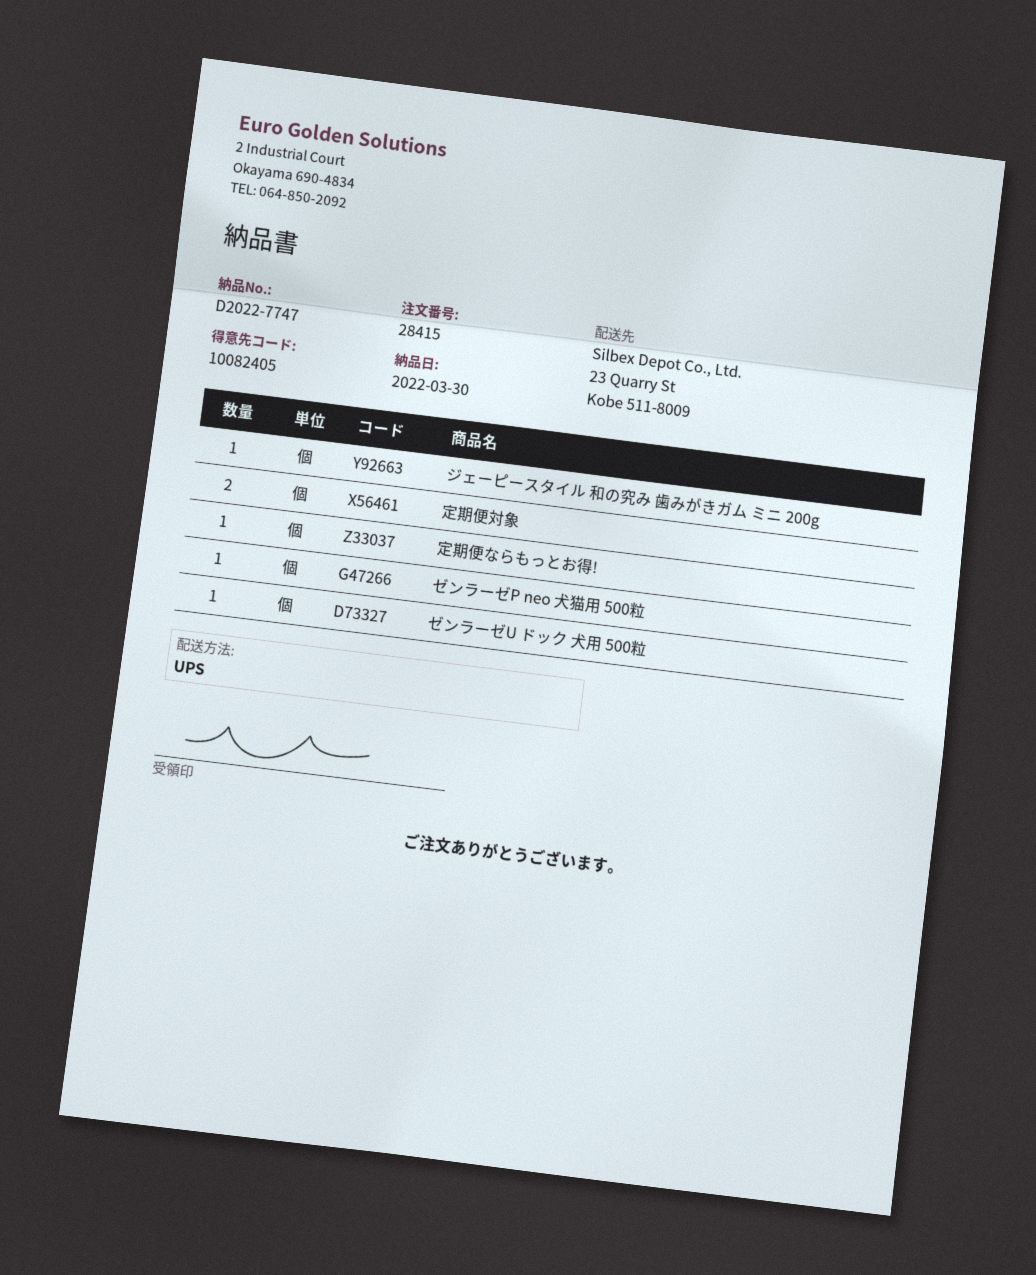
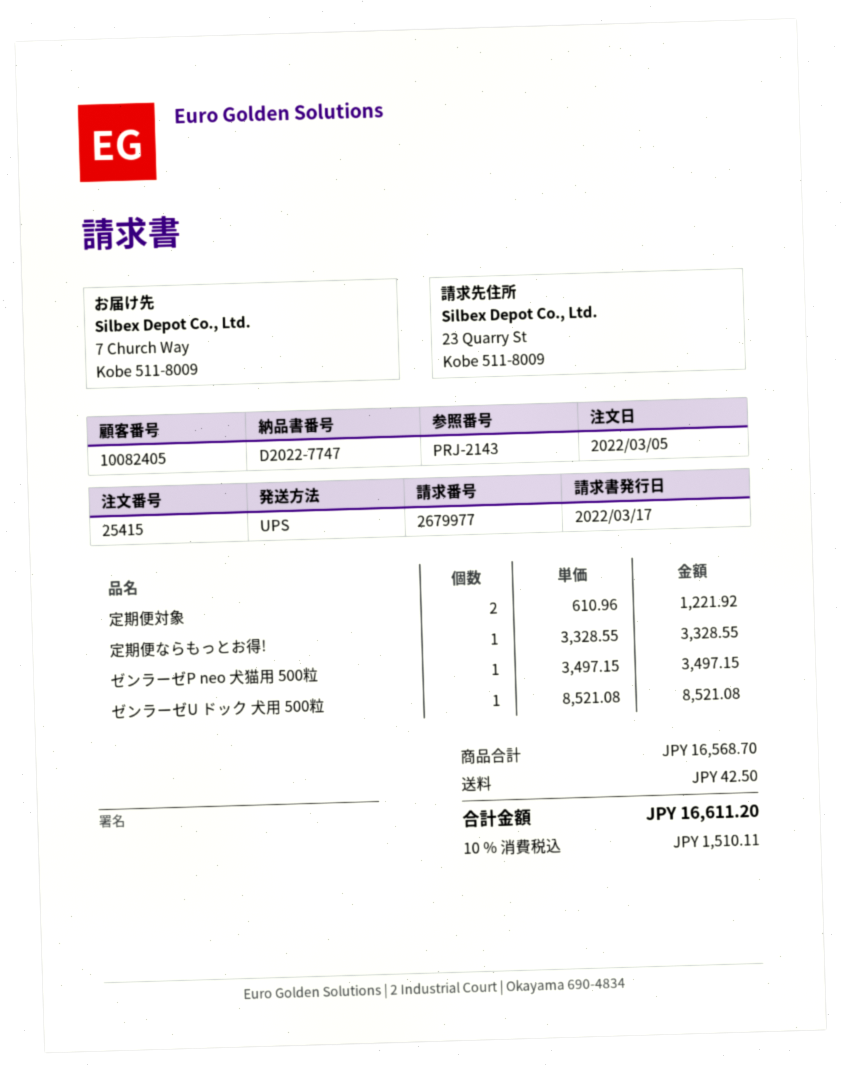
order number: 28415 -> 25415
ship to: 23 Quarry St, Kobe 511-8009 -> 7 Church Way, Kobe 511-8009
ジェーピースタイル 和の究み 歯みがきガム ミニ 200g: 1 -> none

